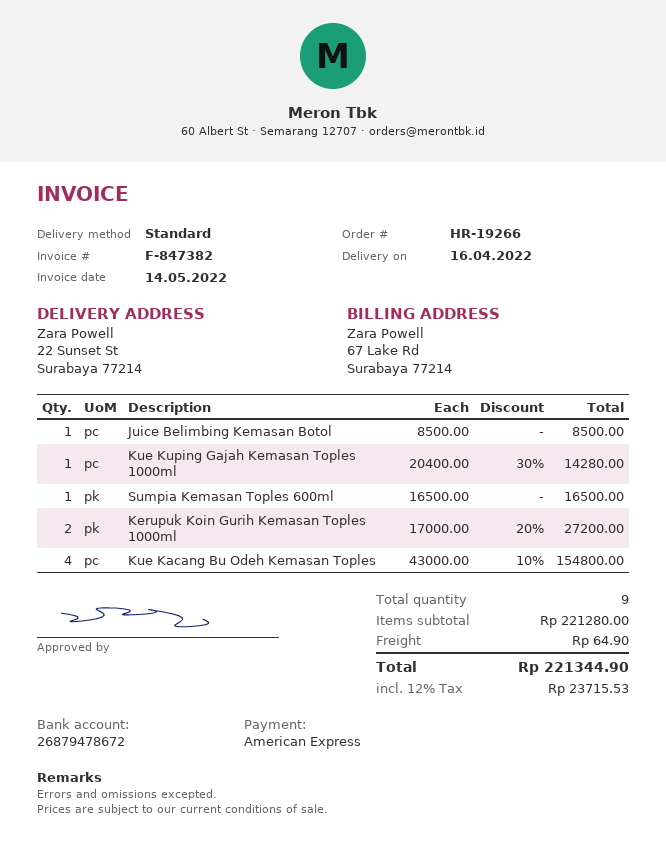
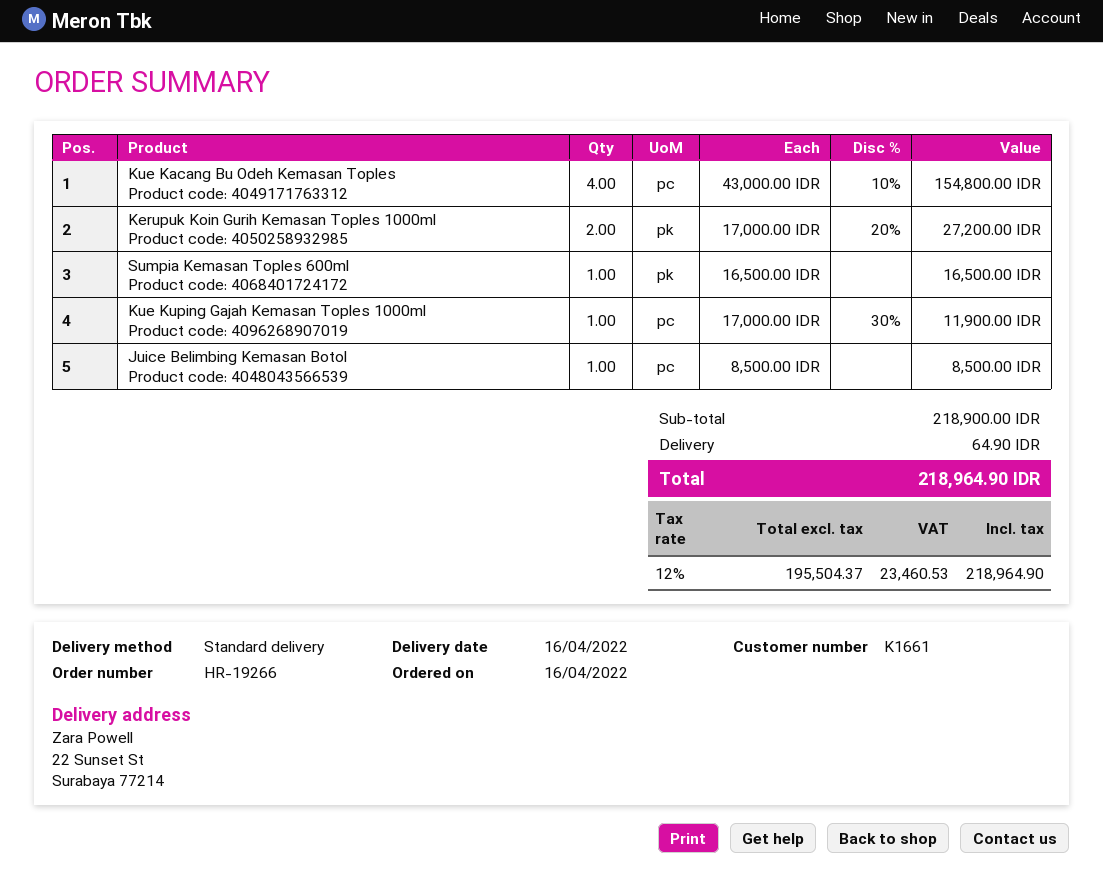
Kue Kuping Gajah Kemasan Toples 1000ml: 1 x 20400.00 - 30% = 14280.00 -> 1 x 17000.00 - 30% = 11900.00
subtotal: 221280.00 -> 218900.00
tax: 12% = 23715.53 -> 12% = 23460.53
total: 221344.90 -> 218964.90

